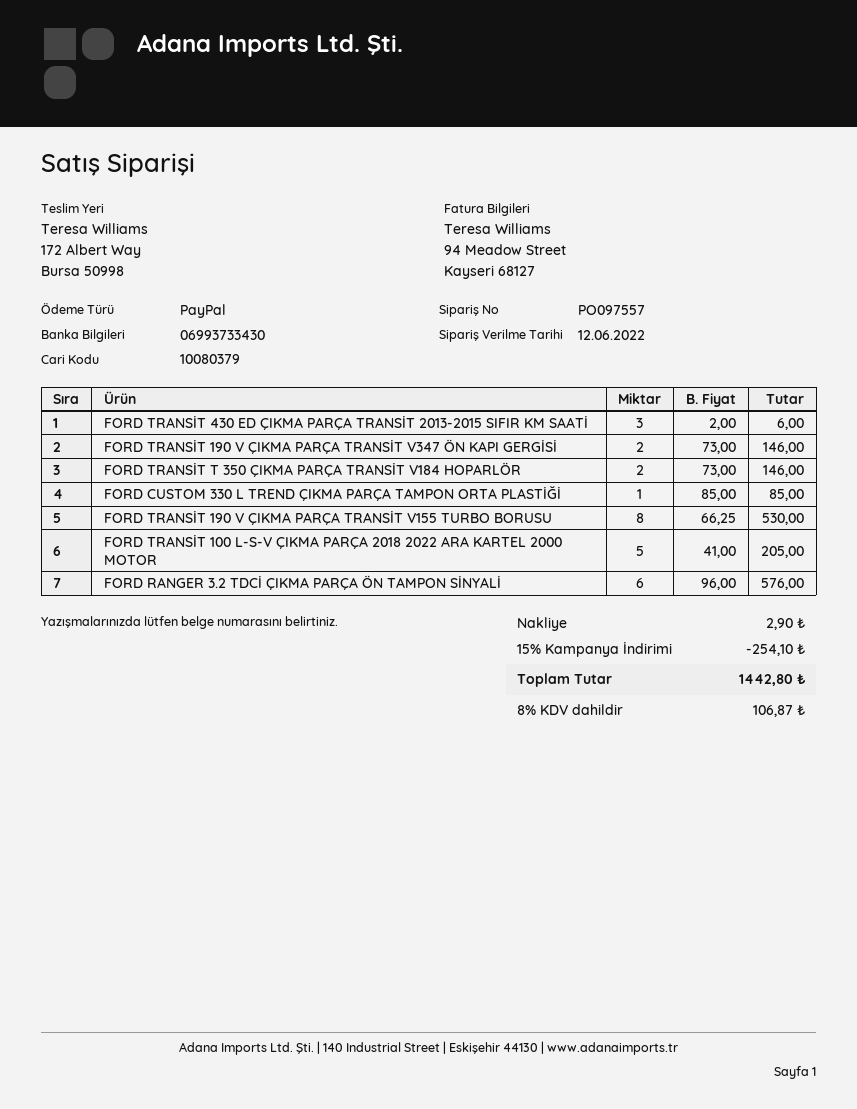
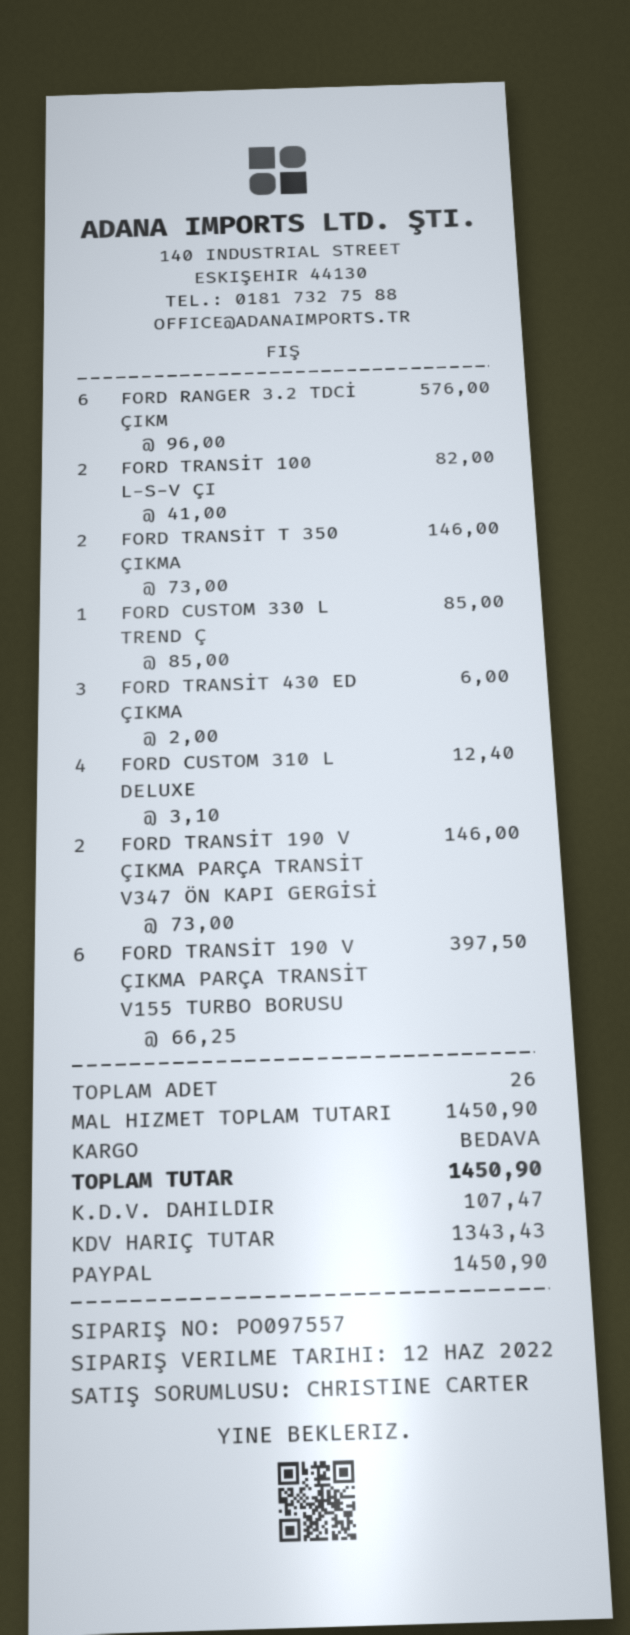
FORD TRANSİT 190 V ÇIKMA PARÇA TRANSİT V155 TURBO BORUSU: 8 x 66.25 = 530.00 -> 6 x 66.25 = 397.50
FORD TRANSİT 100 L-S-V ÇIKMA PARÇA 2018 2022 ARA KARTEL 2000 MOTOR: 5 x 41.00 = 205.00 -> 2 x 41.00 = 82.00
FORD CUSTOM 310 L DELUXE: none -> 4 x 3.10 = 12.40
discount: 15% = 254.10 -> none
shipping: 2.90 -> 0.00
tax: 106.87 -> 107.47
total: 1442.80 -> 1450.90

